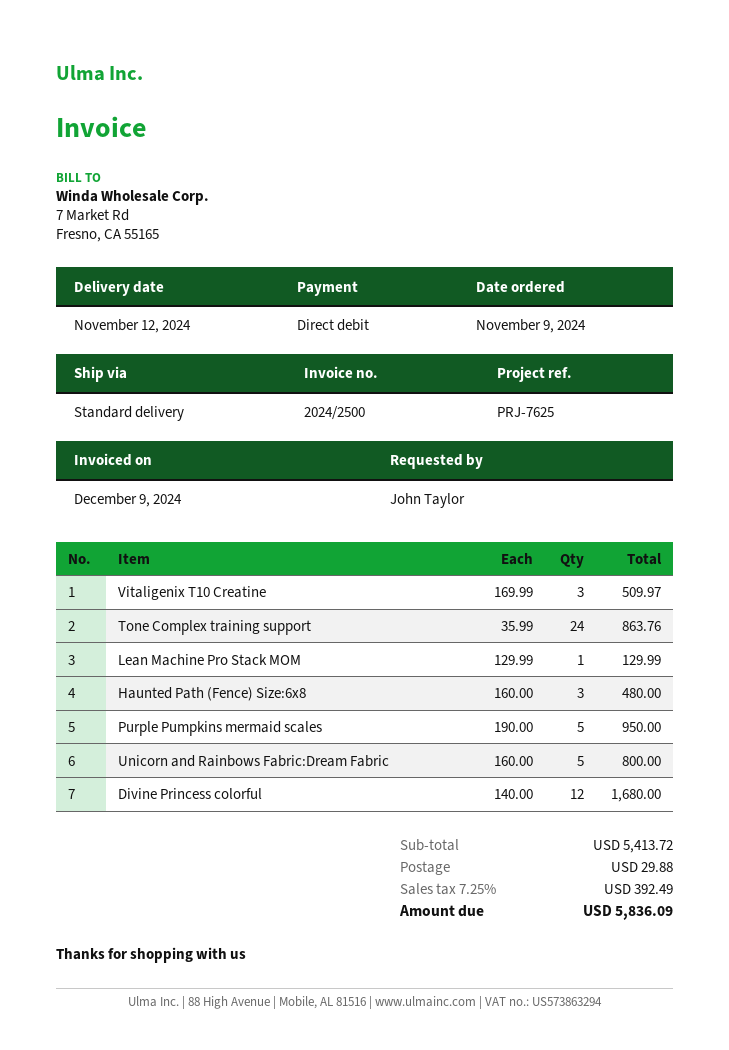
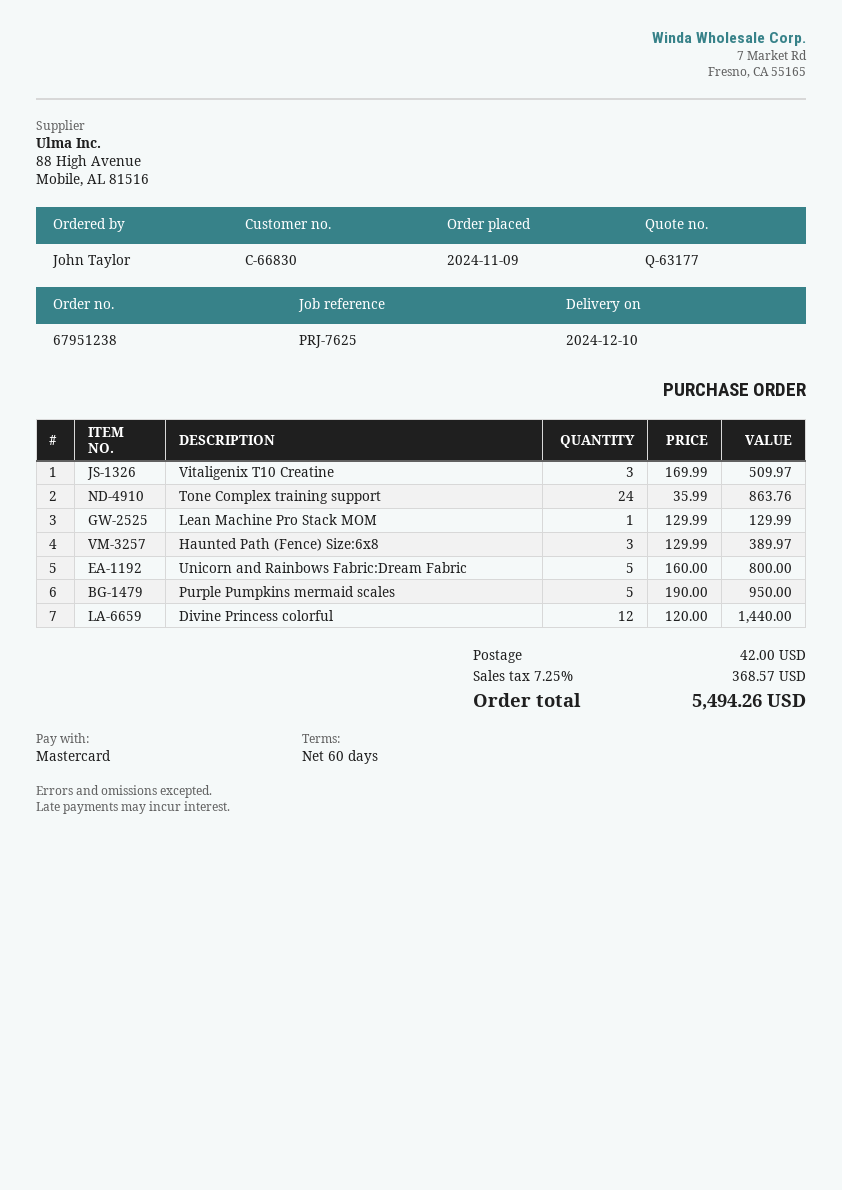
delivery date: 2024-11-12 -> 2024-12-10
payment method: direct debit -> Mastercard
Haunted Path (Fence) Size:6x8: 3 x 160.00 = 480.00 -> 3 x 129.99 = 389.97
Divine Princess colorful: 12 x 140.00 = 1680.00 -> 12 x 120.00 = 1440.00
shipping: 29.88 -> 42.00
tax: 7.25% = 392.49 -> 7.25% = 368.57
total: 5836.09 -> 5494.26

